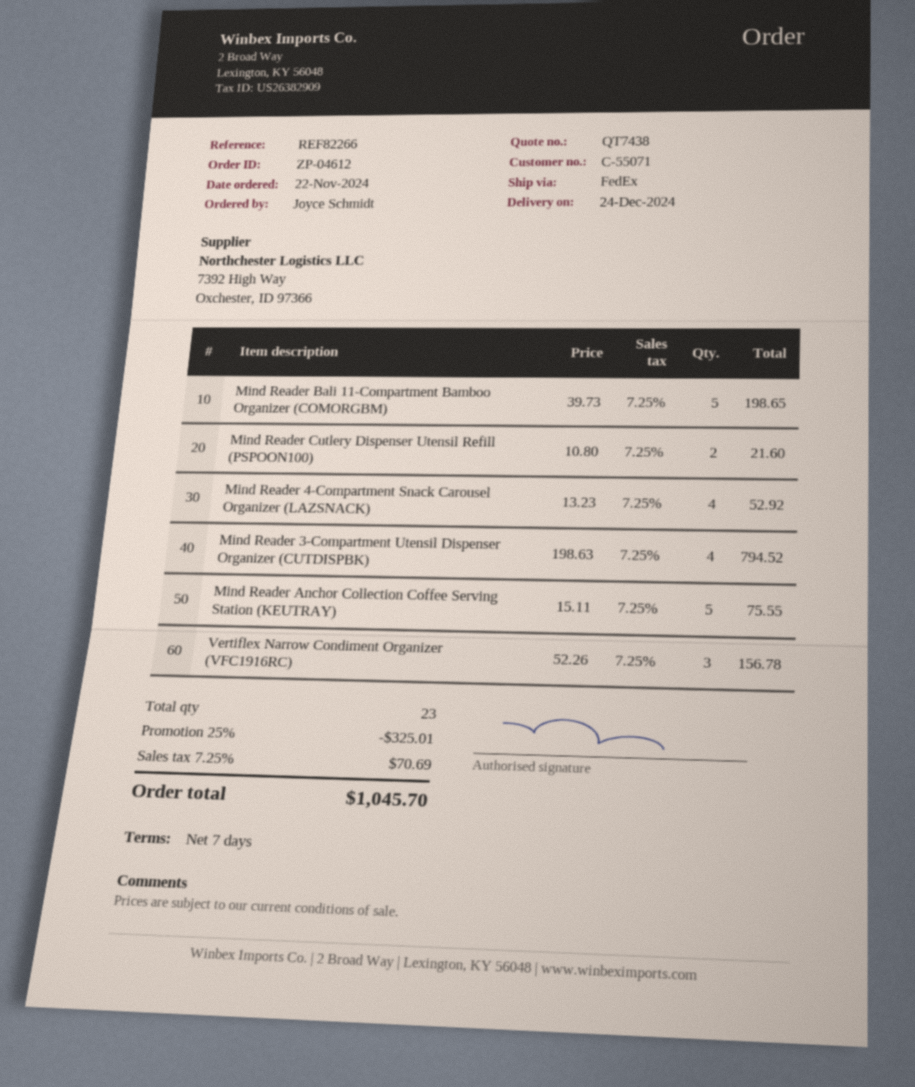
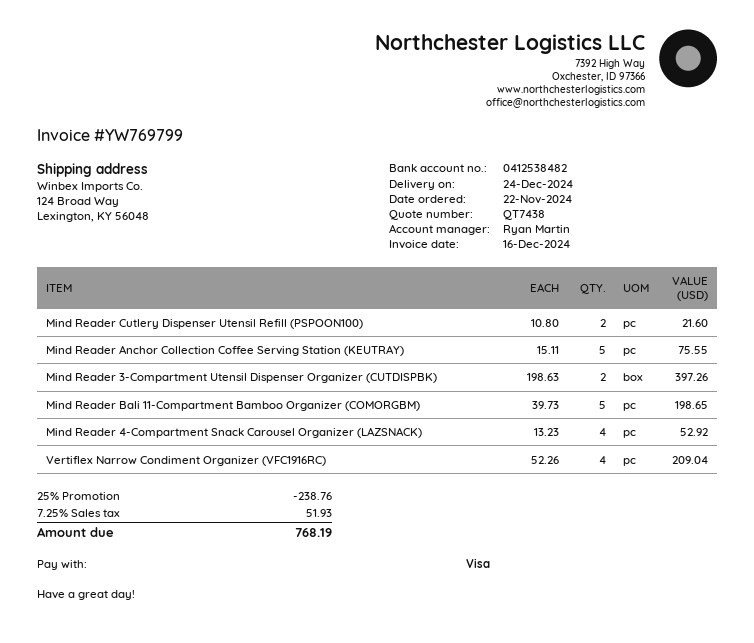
Mind Reader 3-Compartment Utensil Dispenser Organizer (CUTDISPBK): 4 x 198.63 = 794.52 -> 2 x 198.63 = 397.26
Vertiflex Narrow Condiment Organizer (VFC1916RC): 3 x 52.26 = 156.78 -> 4 x 52.26 = 209.04
discount: 25% = 325.01 -> 25% = 238.76
tax: 7.25% = 70.69 -> 7.25% = 51.93
total: 1045.70 -> 768.19

